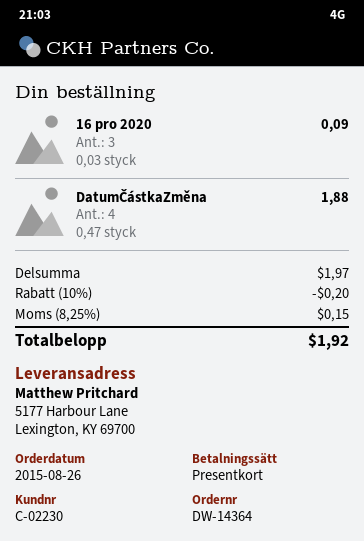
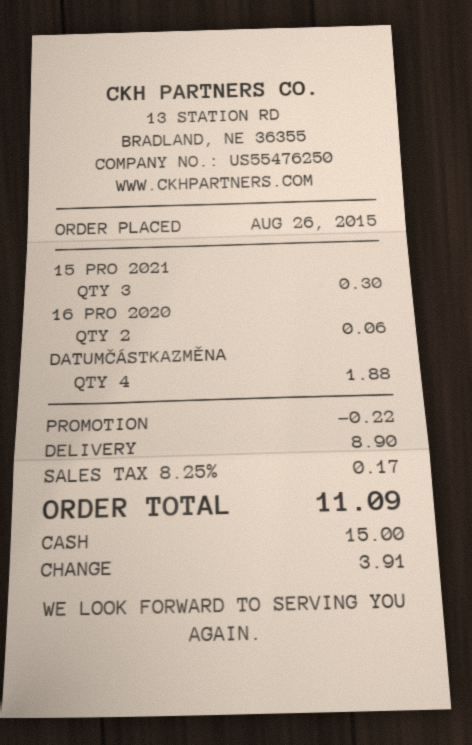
payment method: gift card -> cash
16 pro 2020: 3 for 0.09 -> 2 for 0.06
15 PRO 2021: none -> 3 for 0.30
discount: 0.20 -> 0.22
shipping: none -> 8.90
tax: 8.25% = 0.15 -> 8.25% = 0.17
total: 1.92 -> 11.09

